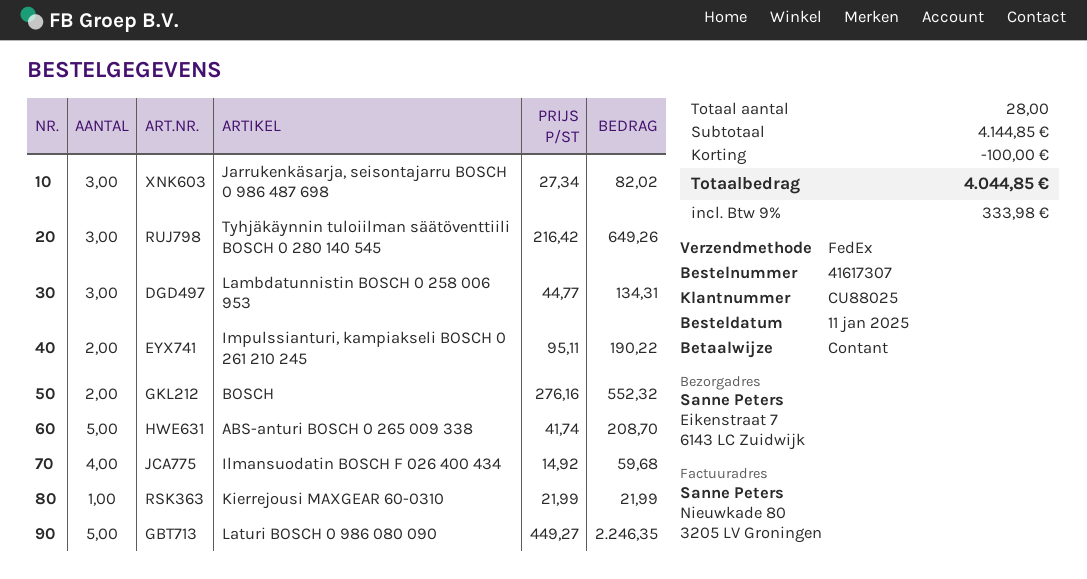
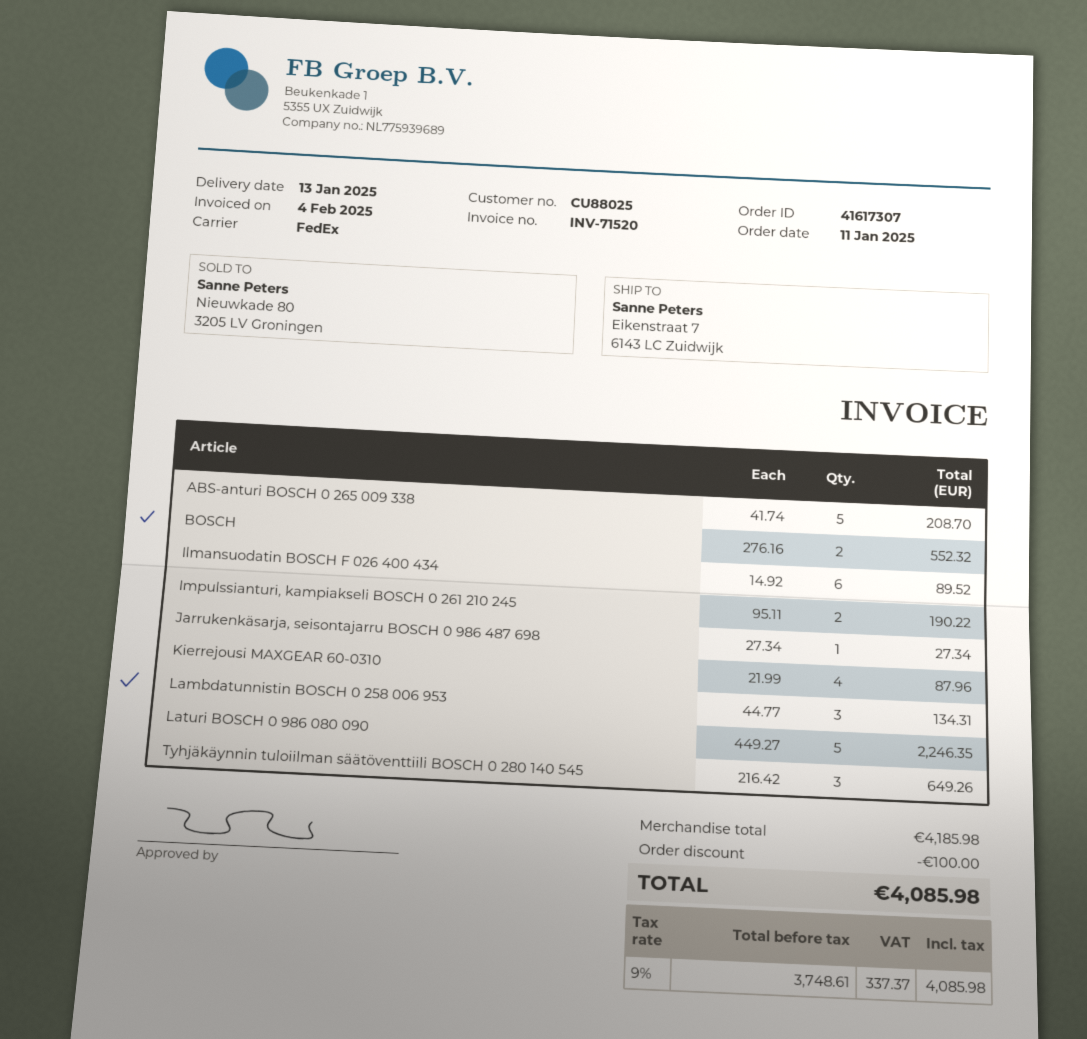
Jarrukenkäsarja, seisontajarru BOSCH 0 986 487 698: 3 x 27.34 = 82.02 -> 1 x 27.34 = 27.34
Ilmansuodatin BOSCH F 026 400 434: 4 x 14.92 = 59.68 -> 6 x 14.92 = 89.52
Kierrejousi MAXGEAR 60-0310: 1 x 21.99 = 21.99 -> 4 x 21.99 = 87.96
subtotal: 4144.85 -> 4185.98
tax: 9% = 333.98 -> 9% = 337.37
total: 4044.85 -> 4085.98

